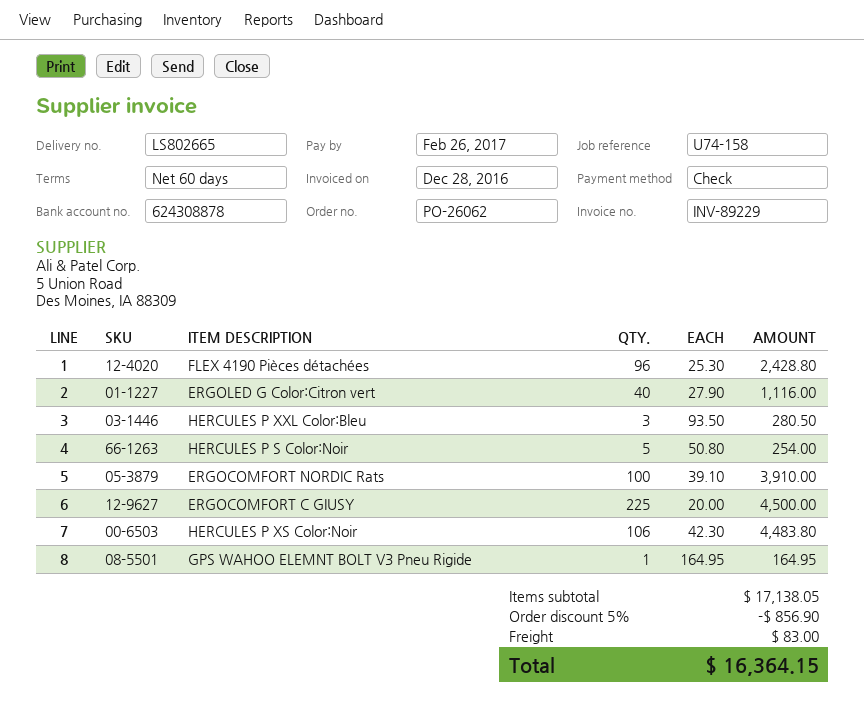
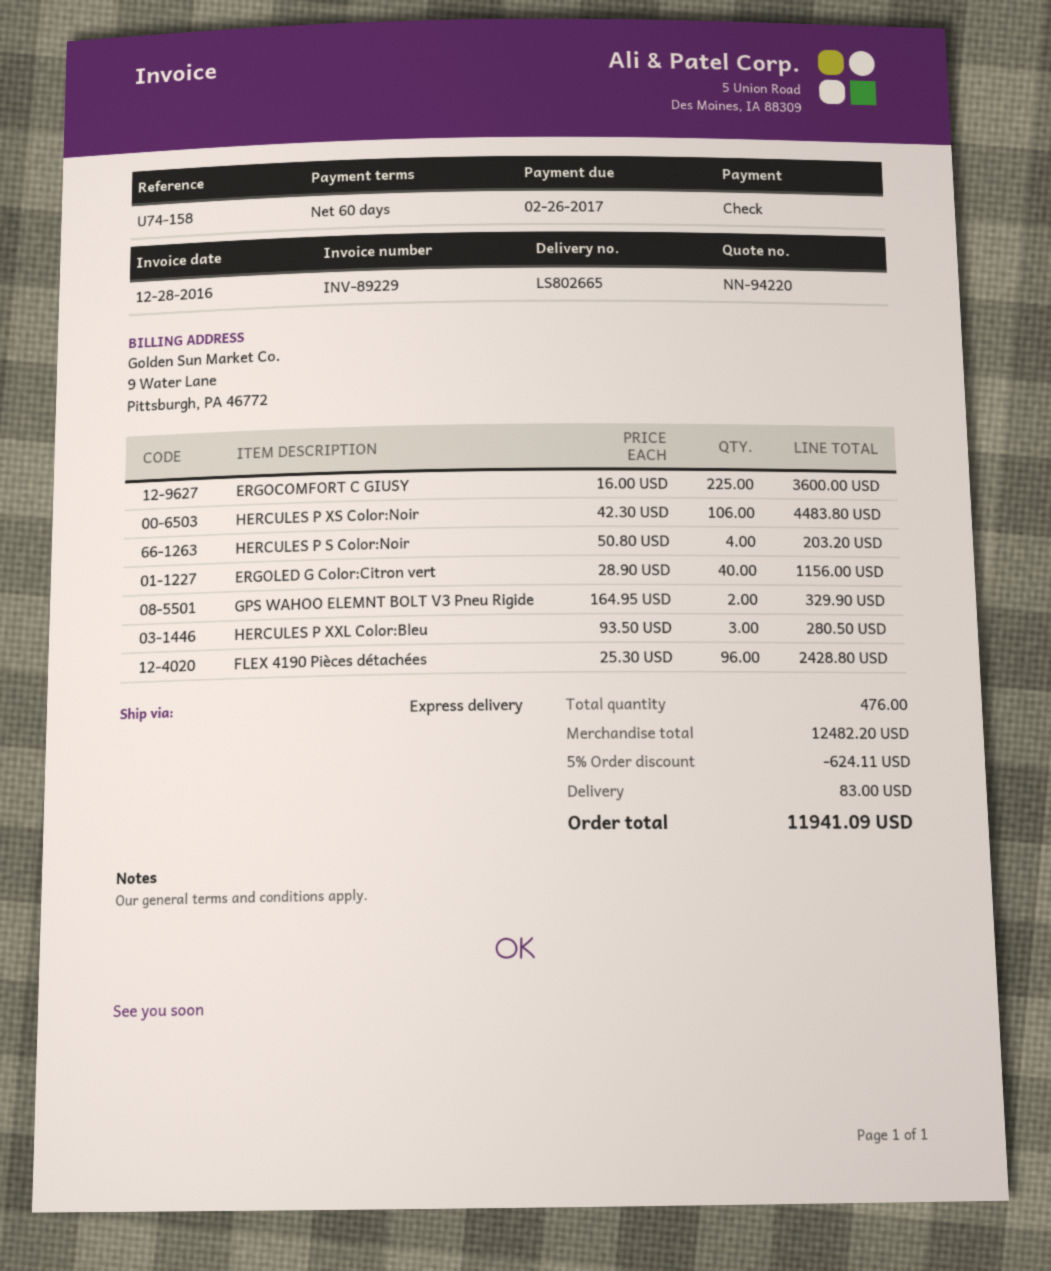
ERGOLED G Color:Citron vert: 40 x 27.90 = 1116.00 -> 40 x 28.90 = 1156.00
HERCULES P S Color:Noir: 5 x 50.80 = 254.00 -> 4 x 50.80 = 203.20
ERGOCOMFORT NORDIC Rats: 100 x 39.10 = 3910.00 -> none
ERGOCOMFORT C GIUSY: 225 x 20.00 = 4500.00 -> 225 x 16.00 = 3600.00
GPS WAHOO ELEMNT BOLT V3 Pneu Rigide: 1 x 164.95 = 164.95 -> 2 x 164.95 = 329.90
subtotal: 17138.05 -> 12482.20
discount: 5% = 856.90 -> 5% = 624.11
total: 16364.15 -> 11941.09

